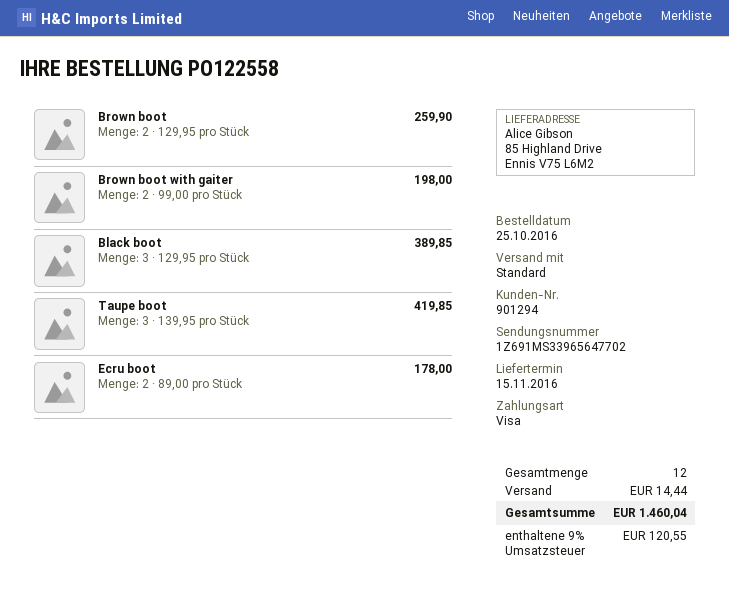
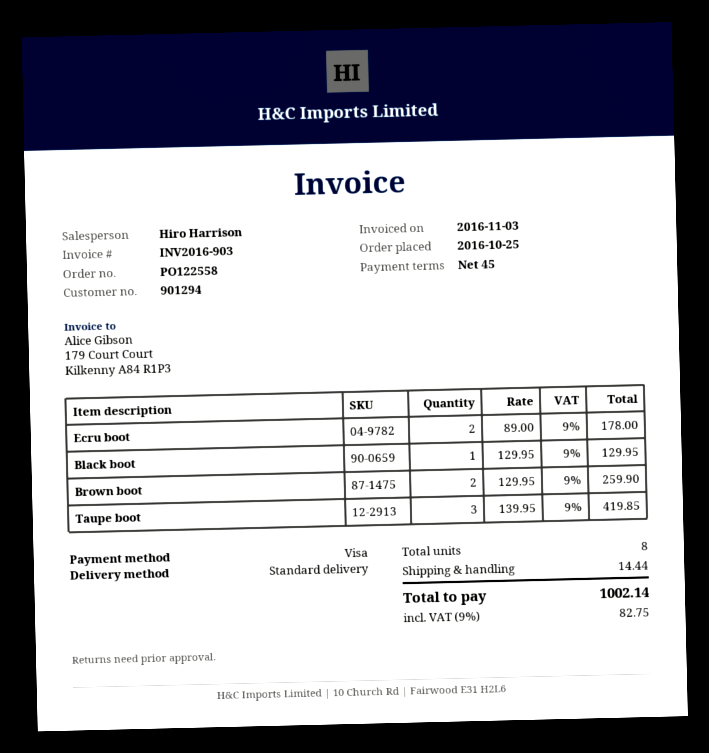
Brown boot with gaiter: 2 x 99.00 = 198.00 -> none
Black boot: 3 x 129.95 = 389.85 -> 1 x 129.95 = 129.95
total quantity: 12 -> 8
tax: 9% = 120.55 -> 9% = 82.75
total: 1460.04 -> 1002.14

